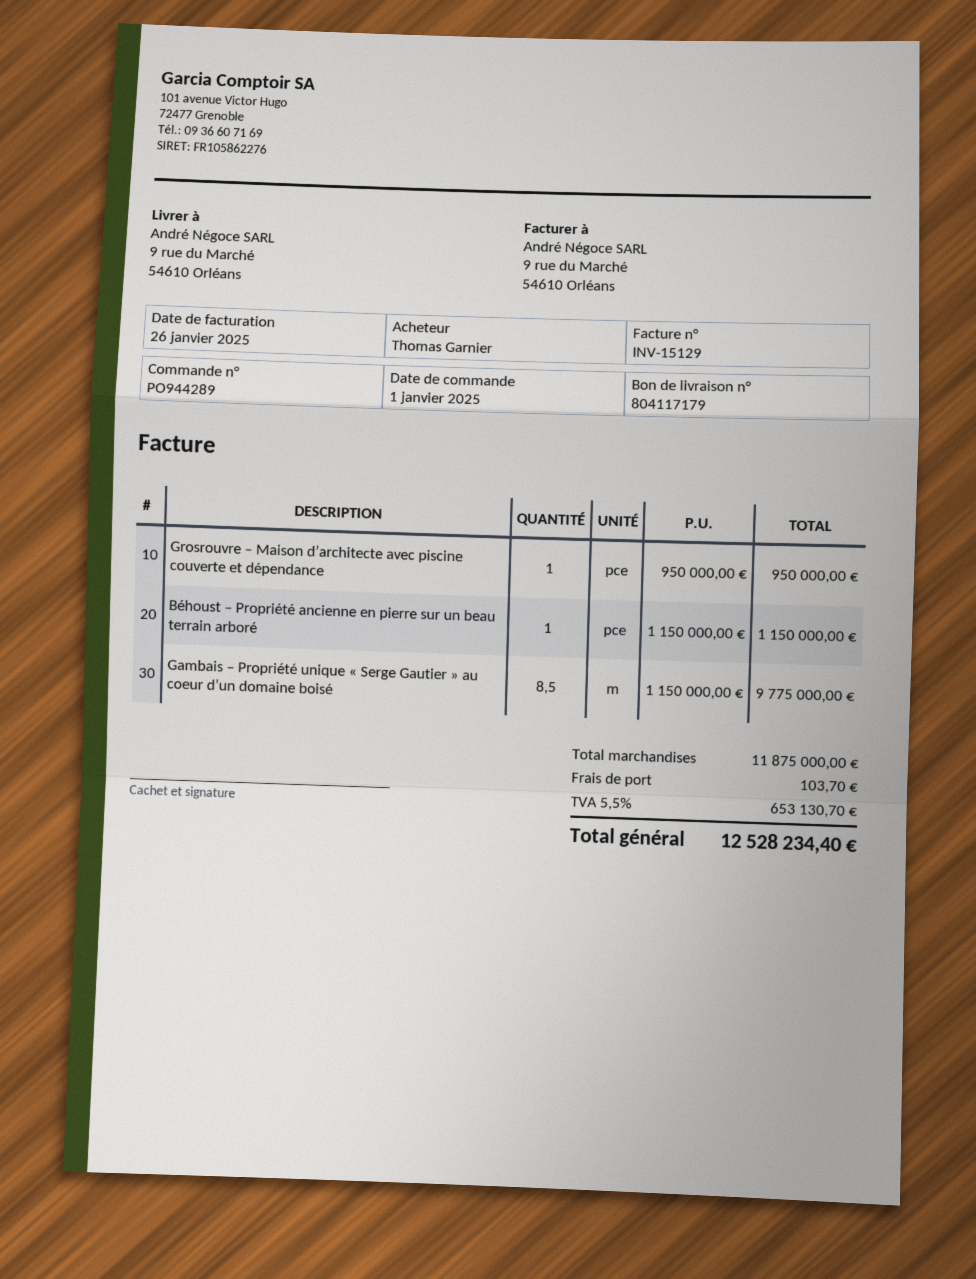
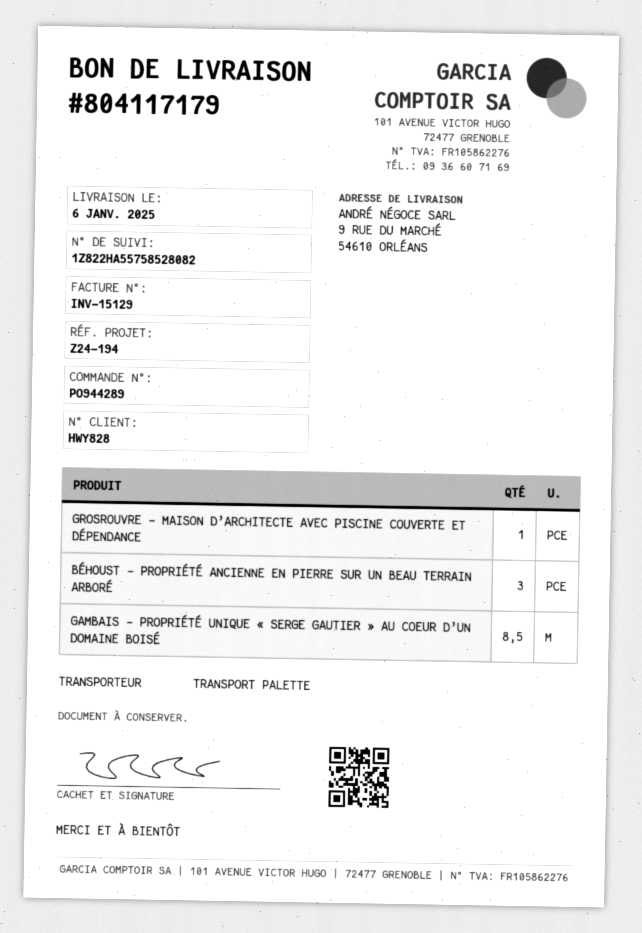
Béhoust – Propriété ancienne en pierre sur un beau terrain arboré: 1 -> 3

